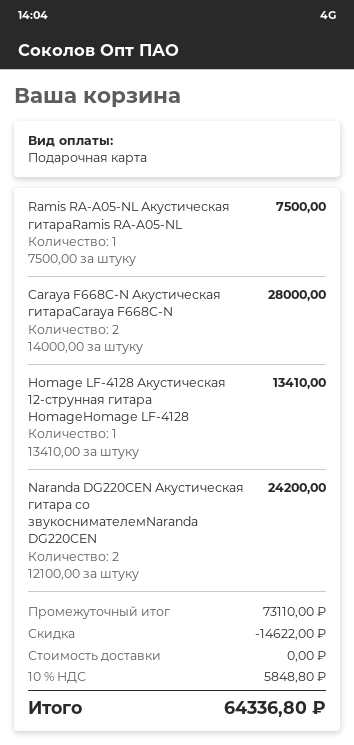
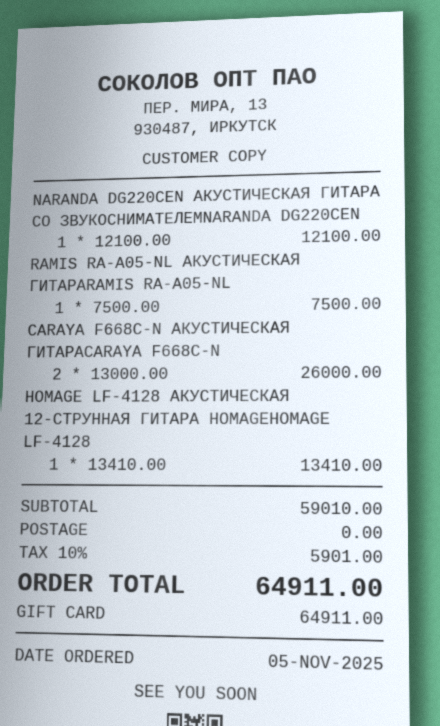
Caraya F668C-N Акустическая гитараCaraya F668C-N: 2 x 14000.00 = 28000.00 -> 2 x 13000.00 = 26000.00
Naranda DG220CEN Акустическая гитара со звукоснимателемNaranda DG220CEN: 2 x 12100.00 = 24200.00 -> 1 x 12100.00 = 12100.00
subtotal: 73110.00 -> 59010.00
discount: 14622.00 -> none
tax: 10% = 5848.80 -> 10% = 5901.00
total: 64336.80 -> 64911.00

